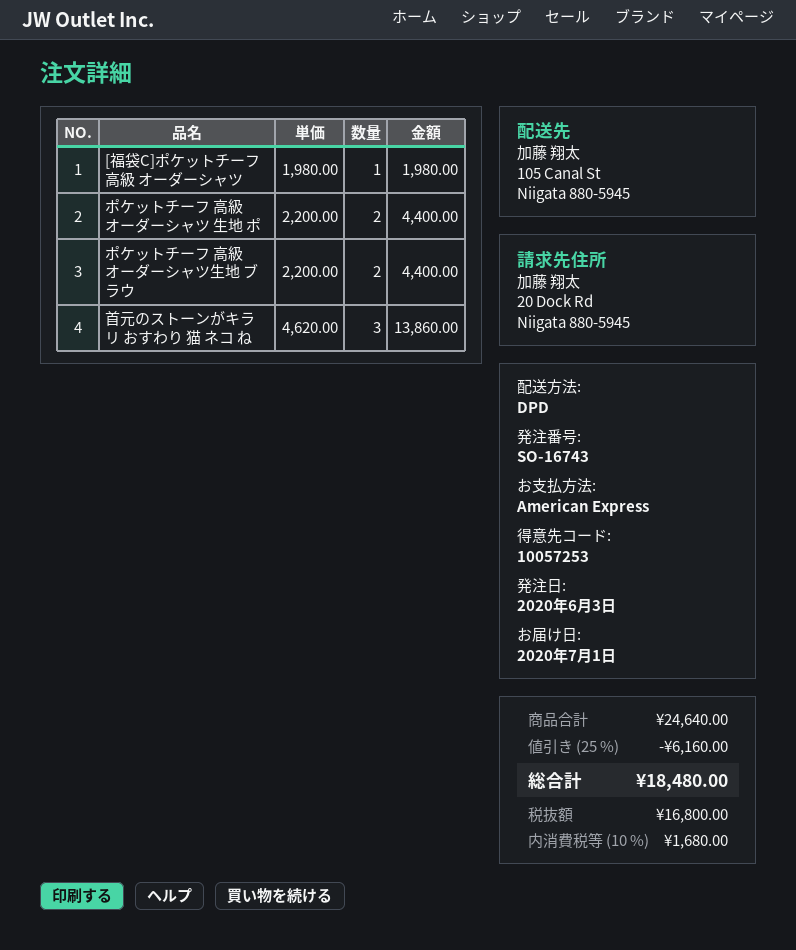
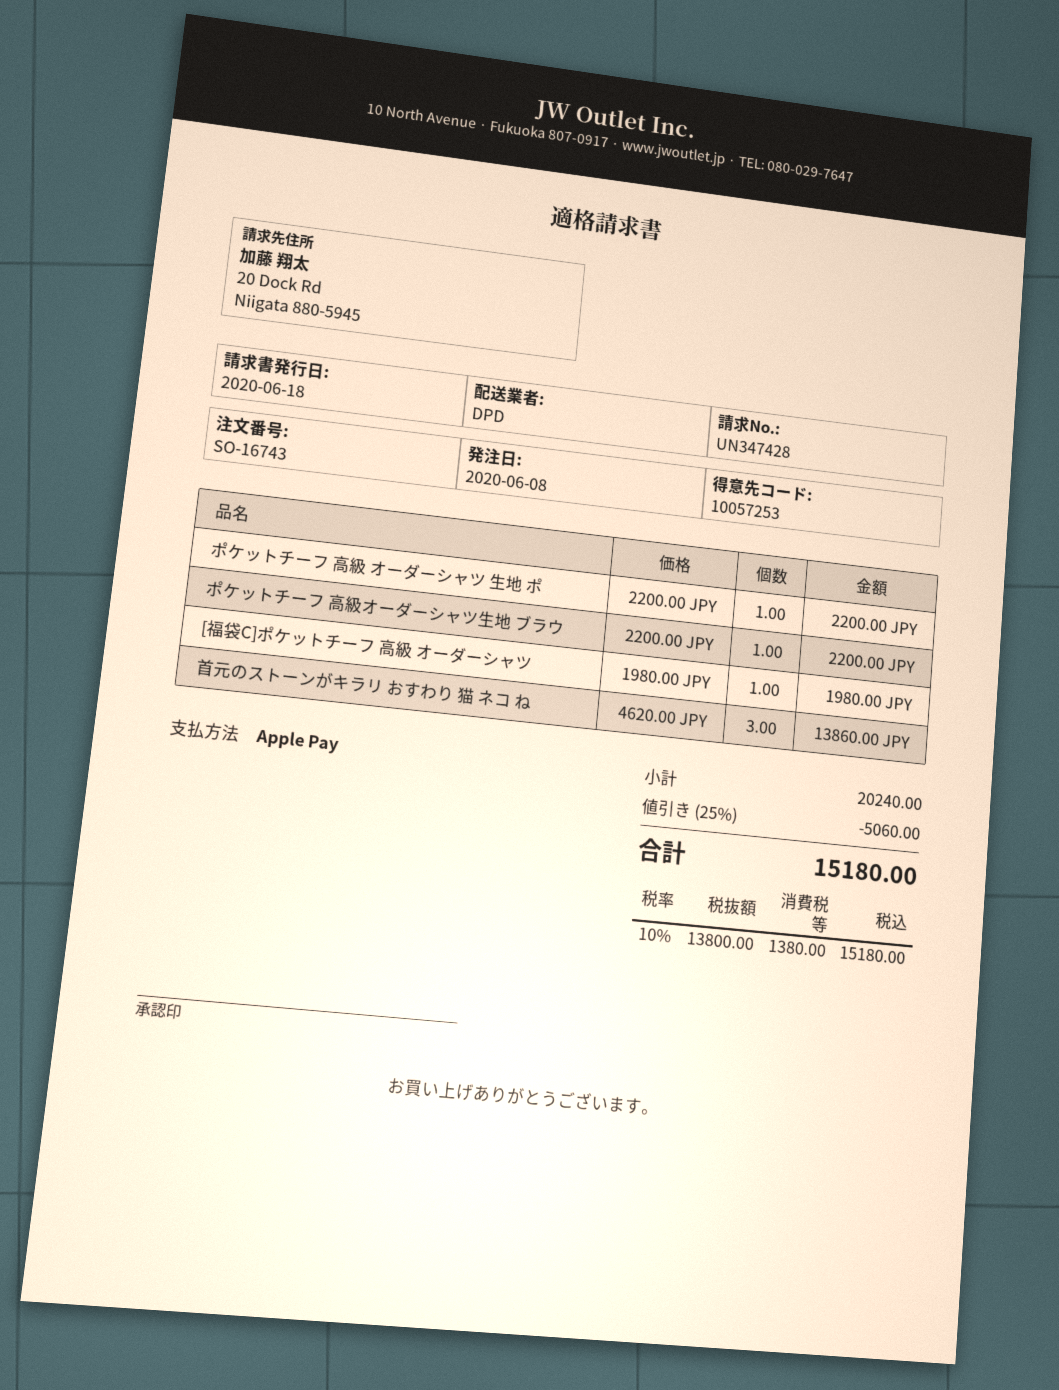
order date: 2020-06-03 -> 2020-06-08
payment method: American Express -> Apple Pay
ポケットチーフ 高級 オーダーシャツ 生地 ポ: 2 x 2200.00 = 4400.00 -> 1 x 2200.00 = 2200.00
ポケットチーフ 高級オーダーシャツ生地 ブラウ: 2 x 2200.00 = 4400.00 -> 1 x 2200.00 = 2200.00
subtotal: 24640.00 -> 20240.00
discount: 25% = 6160.00 -> 25% = 5060.00
net: 16800.00 -> 13800.00
tax: 10% = 1680.00 -> 10% = 1380.00
total: 18480.00 -> 15180.00

